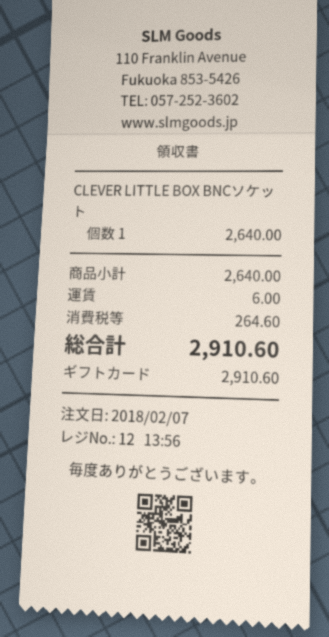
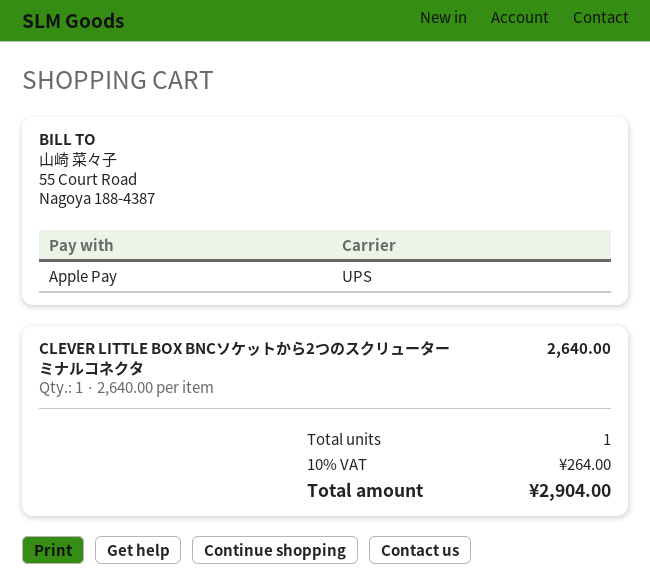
payment method: gift card -> Apple Pay
shipping: 6.00 -> none
tax: 264.60 -> 264.00
total: 2910.60 -> 2904.00

